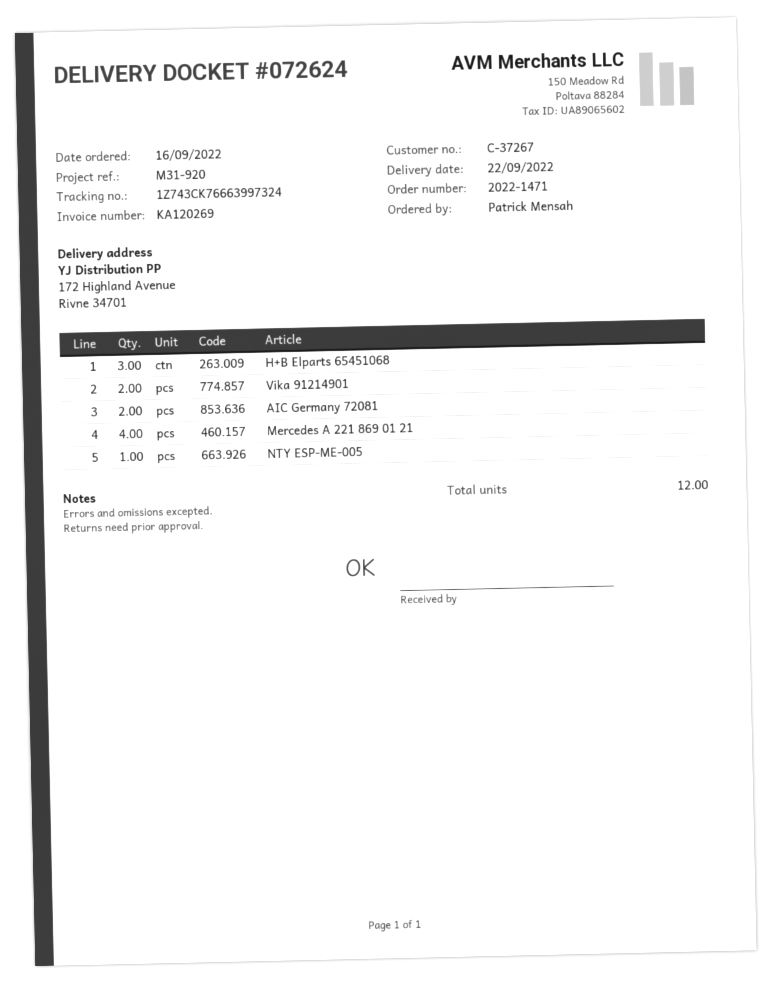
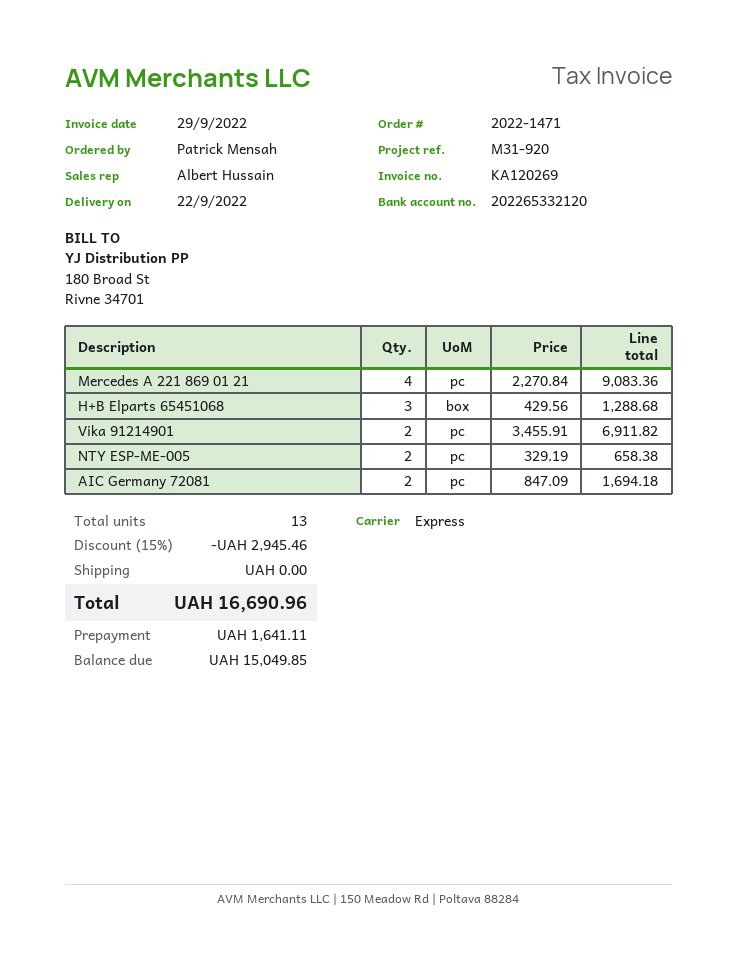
NTY ESP-ME-005: 1 -> 2
total quantity: 12 -> 13

